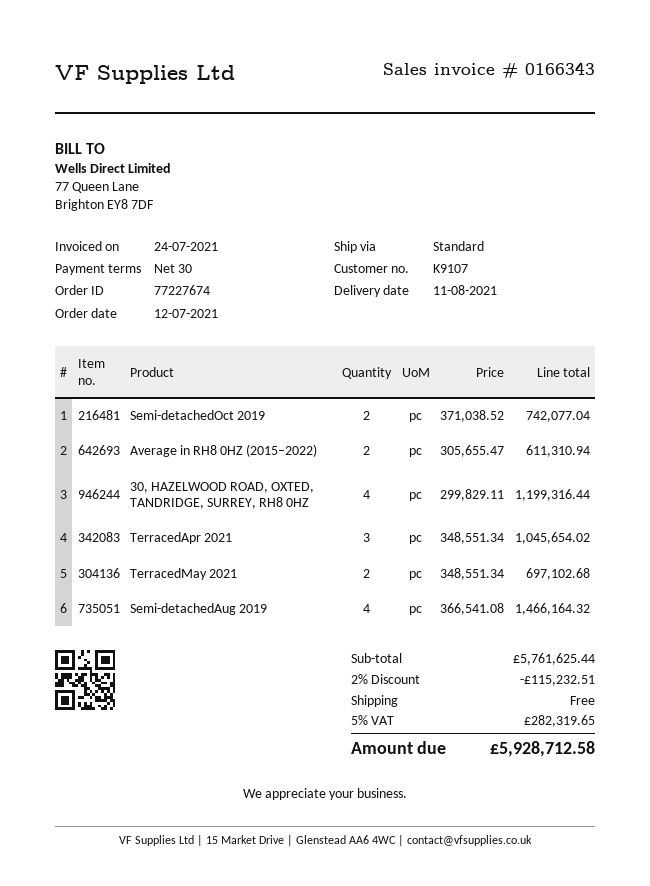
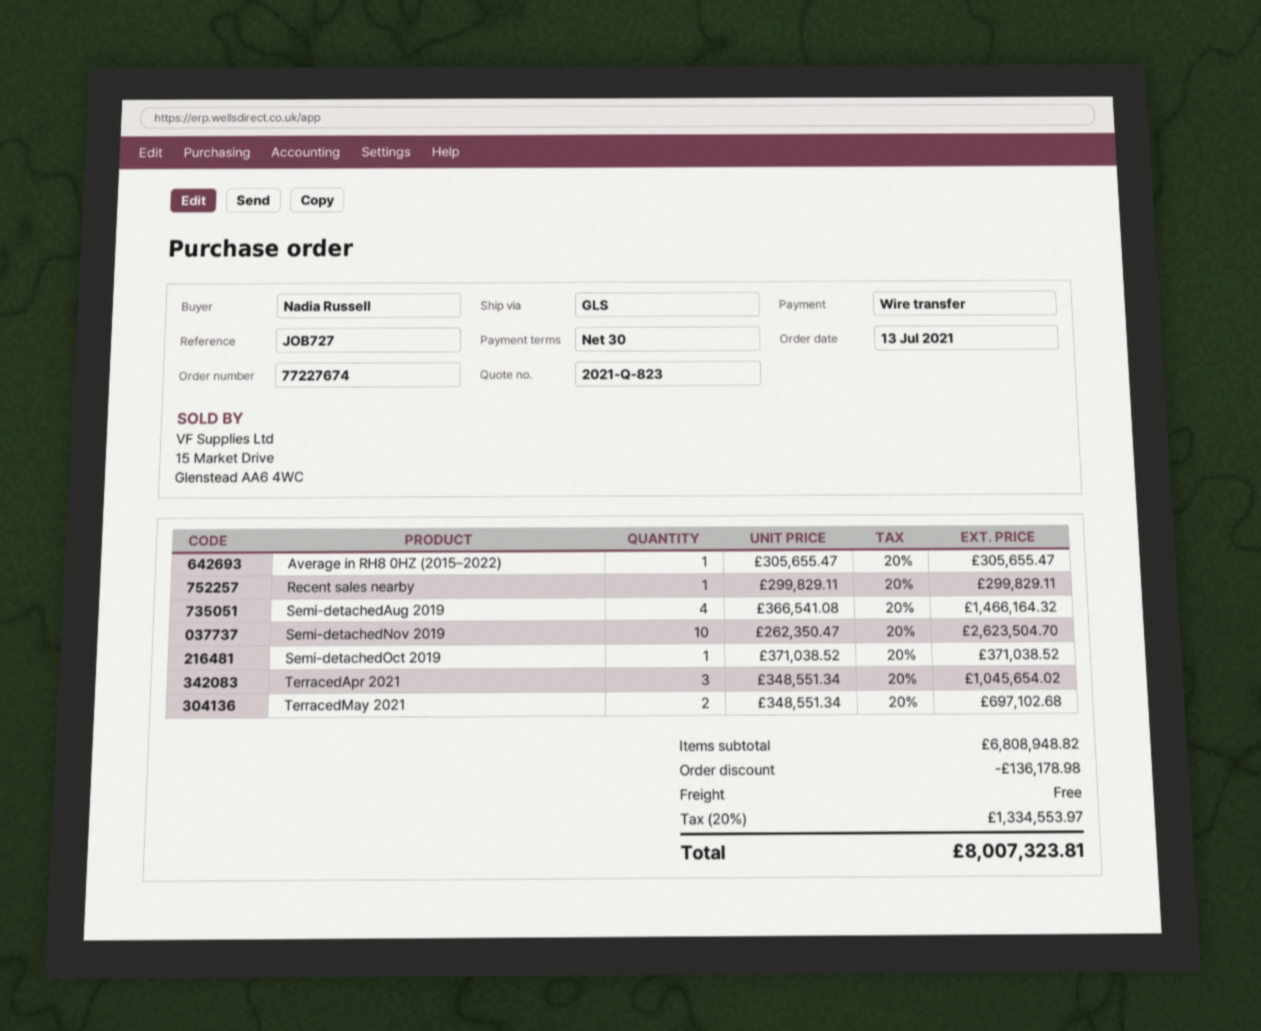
order date: 2021-07-12 -> 2021-07-13
shipping method: standard -> GLS
Semi-detachedOct 2019: 2 x 371038.52 = 742077.04 -> 1 x 371038.52 = 371038.52
Average in RH8 0HZ (2015–2022): 2 x 305655.47 = 611310.94 -> 1 x 305655.47 = 305655.47
30, HAZELWOOD ROAD, OXTED, TANDRIDGE, SURREY, RH8 0HZ: 4 x 299829.11 = 1199316.44 -> none
Recent sales nearby: none -> 1 x 299829.11 = 299829.11
Semi-detachedNov 2019: none -> 10 x 262350.47 = 2623504.70
subtotal: 5761625.44 -> 6808948.82
discount: 115232.51 -> 136178.98
tax: 5% = 282319.65 -> 20% = 1334553.97
total: 5928712.58 -> 8007323.81

